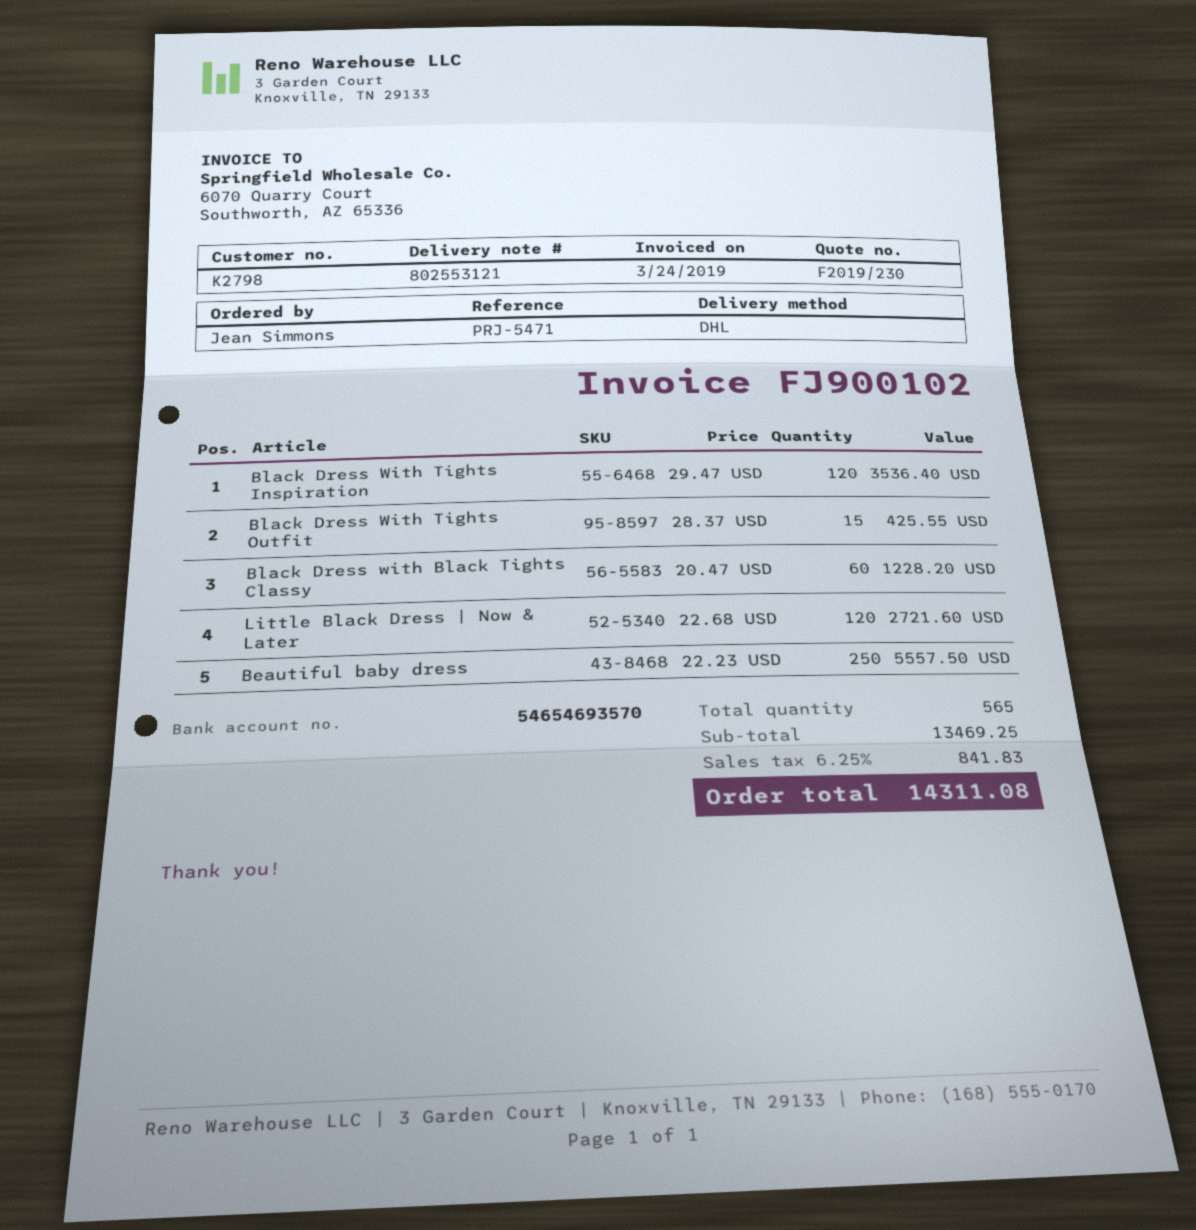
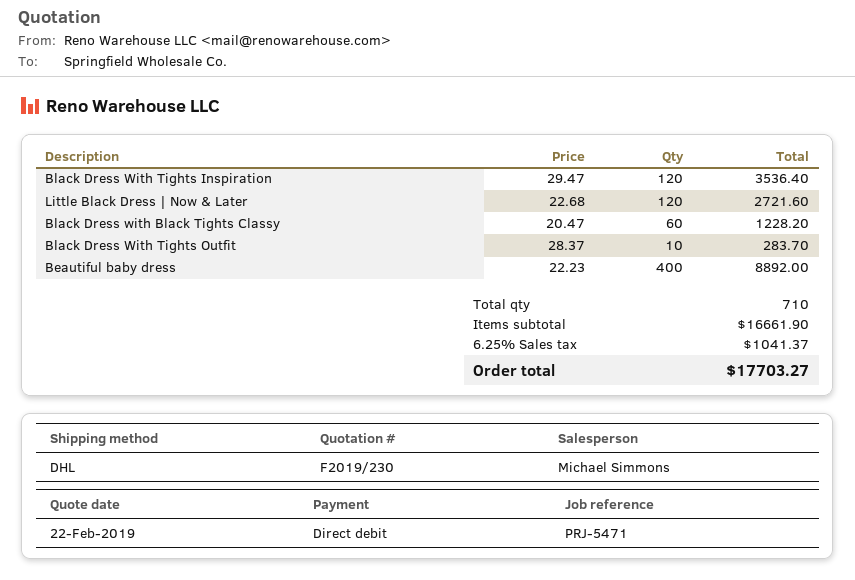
Black Dress With Tights Outfit: 15 x 28.37 = 425.55 -> 10 x 28.37 = 283.70
Beautiful baby dress: 250 x 22.23 = 5557.50 -> 400 x 22.23 = 8892.00
total quantity: 565 -> 710
subtotal: 13469.25 -> 16661.90
tax: 6.25% = 841.83 -> 6.25% = 1041.37
total: 14311.08 -> 17703.27

